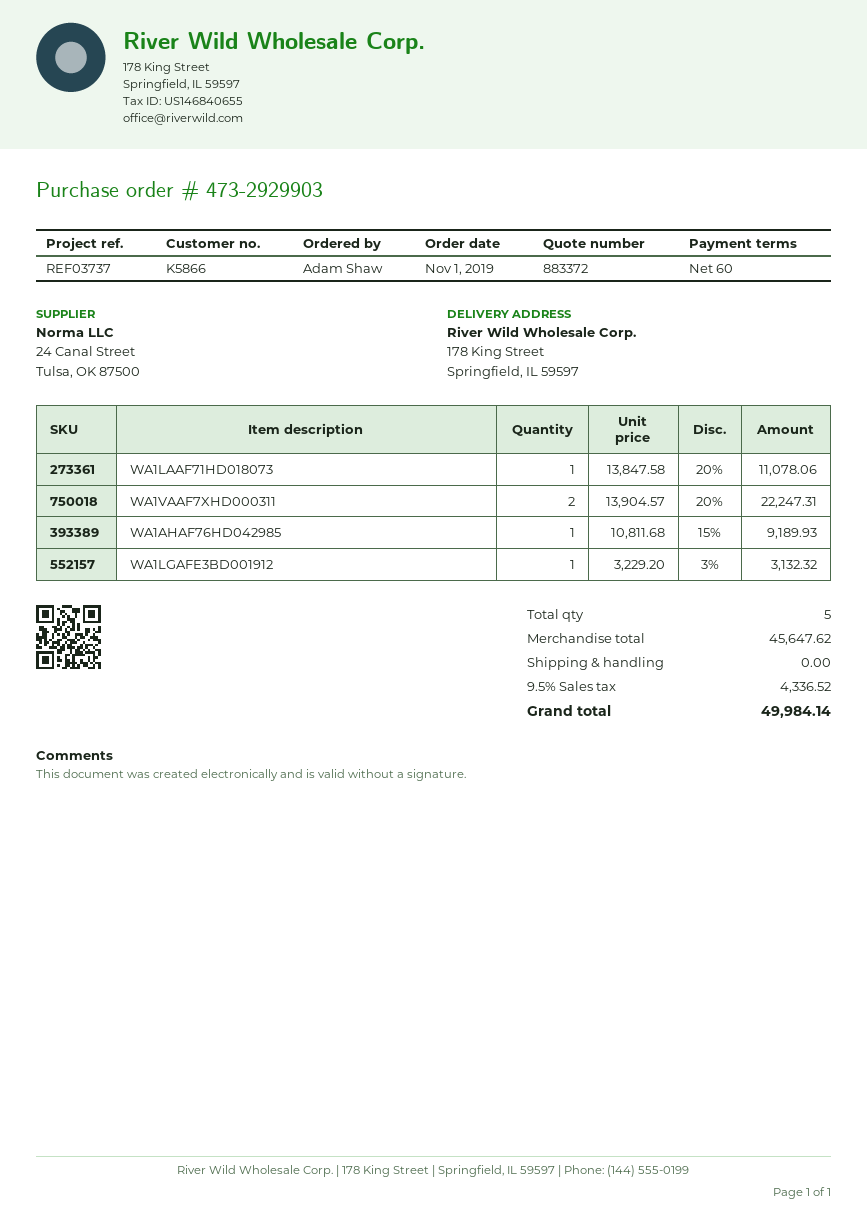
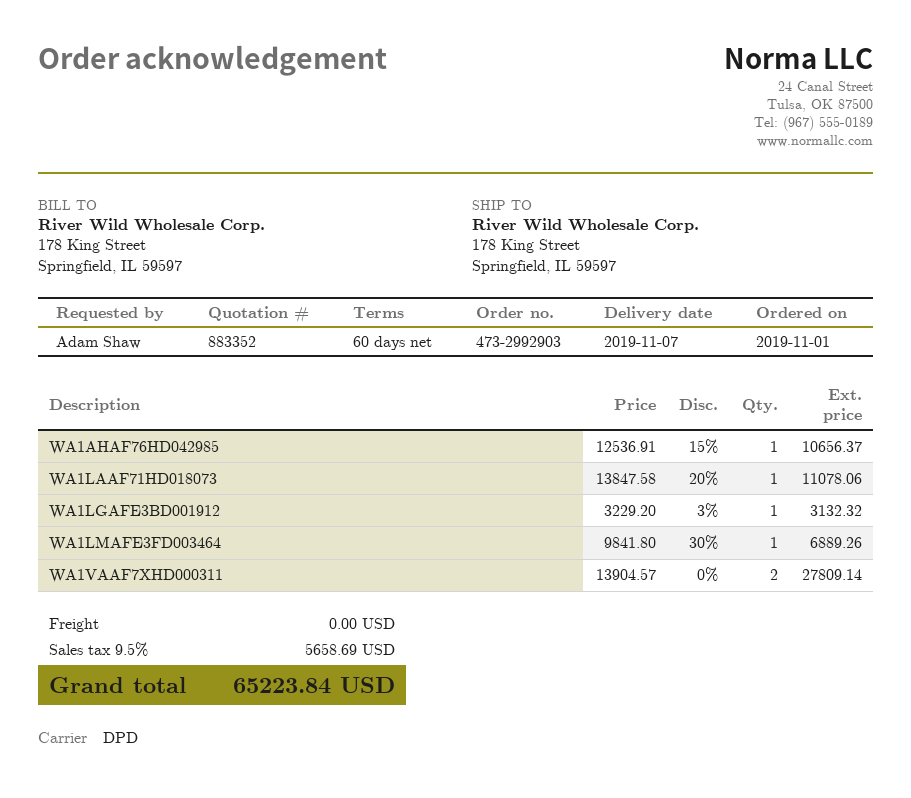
quote number: 883372 -> 883352
order number: 473-2929903 -> 473-2992903
WA1VAAF7XHD000311: 2 x 13904.57 - 20% = 22247.31 -> 2 x 13904.57 = 27809.14
WA1AHAF76HD042985: 1 x 10811.68 - 15% = 9189.93 -> 1 x 12536.91 - 15% = 10656.37
WA1LMAFE3FD003464: none -> 1 x 9841.80 - 30% = 6889.26
tax: 9.5% = 4336.52 -> 9.5% = 5658.69
total: 49984.14 -> 65223.84

